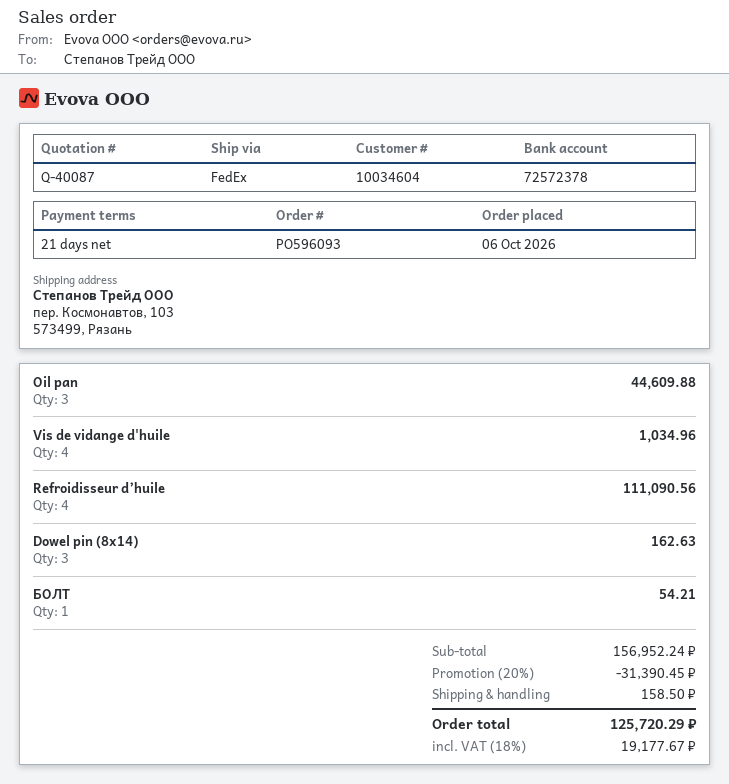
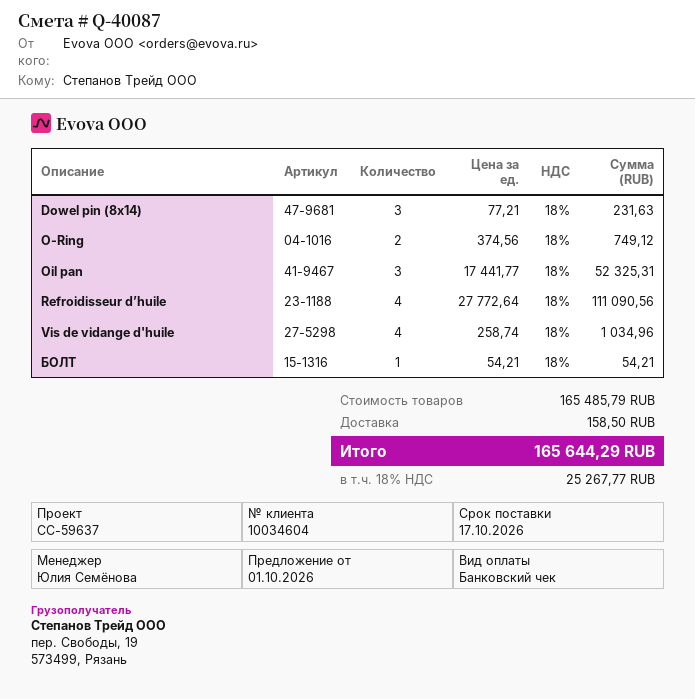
ship to: пер. Космонавтов, 103, 573499, Рязань -> пер. Свободы, 19, 573499, Рязань
Oil pan: 3 for 44609.88 -> 3 for 52325.31
Dowel pin (8x14): 3 for 162.63 -> 3 for 231.63
O-Ring: none -> 2 for 749.12
subtotal: 156952.24 -> 165485.79
discount: 20% = 31390.45 -> none
tax: 18% = 19177.67 -> 18% = 25267.77
total: 125720.29 -> 165644.29

